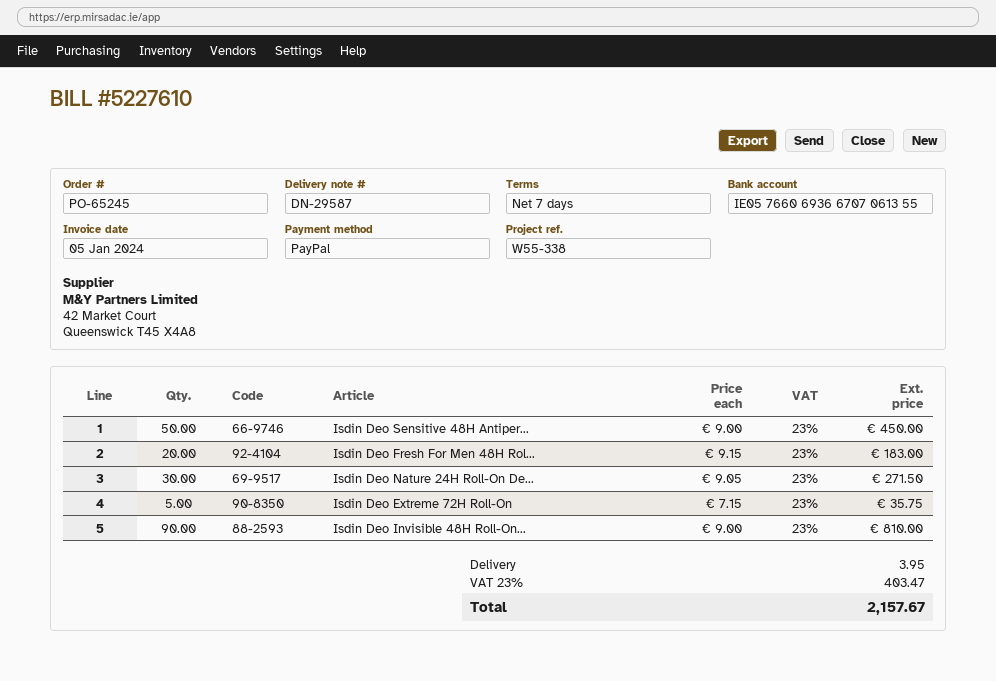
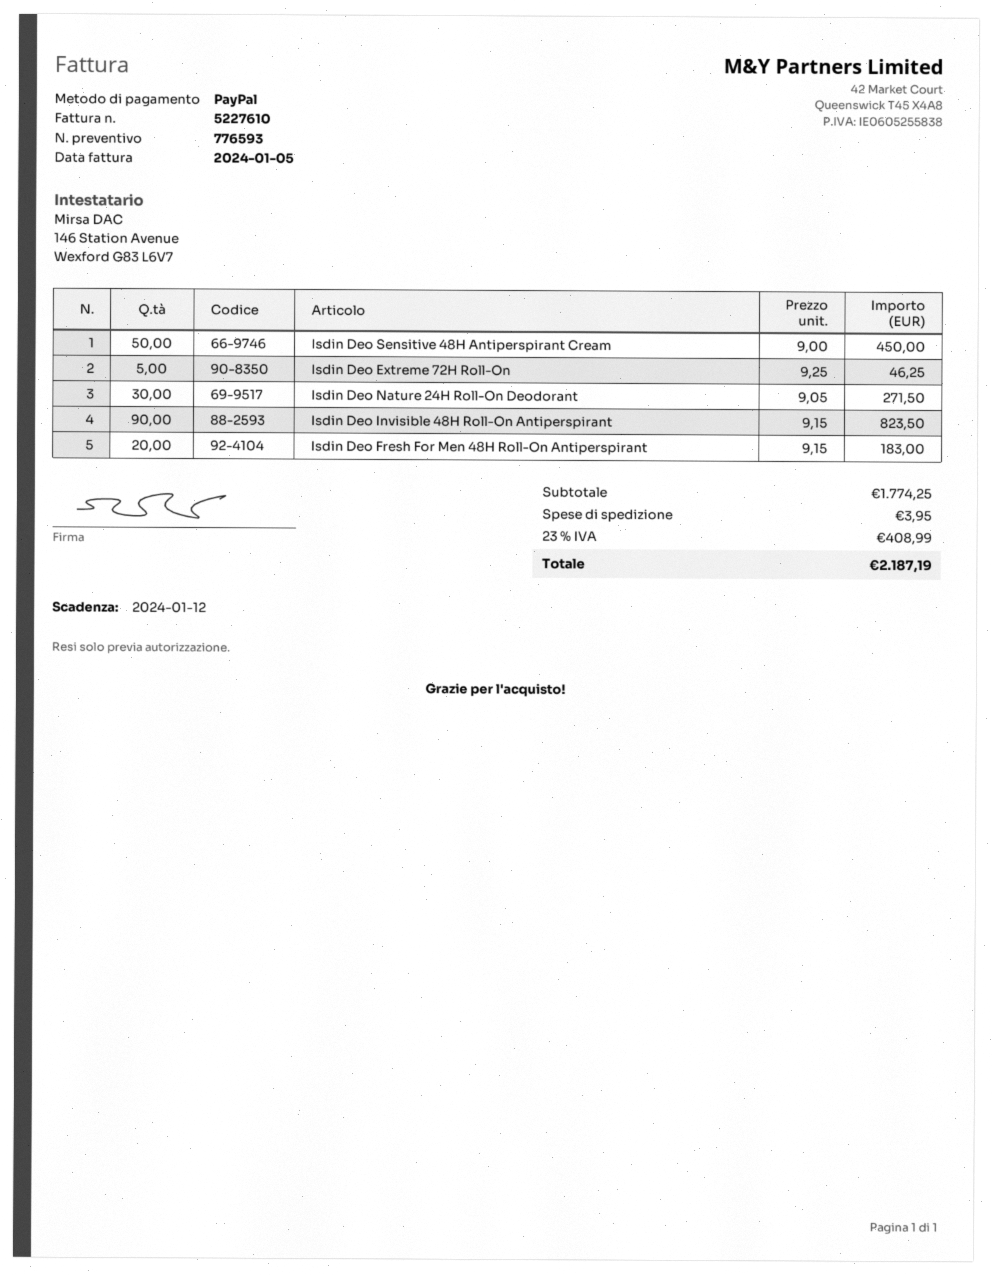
Isdin Deo Extreme 72H Roll-On: 5 x 7.15 = 35.75 -> 5 x 9.25 = 46.25
Isdin Deo Invisible 48H Roll-On...: 90 x 9.00 = 810.00 -> 90 x 9.15 = 823.50
tax: 23% = 403.47 -> 23% = 408.99
total: 2157.67 -> 2187.19

